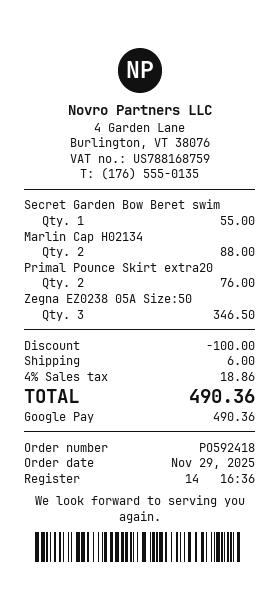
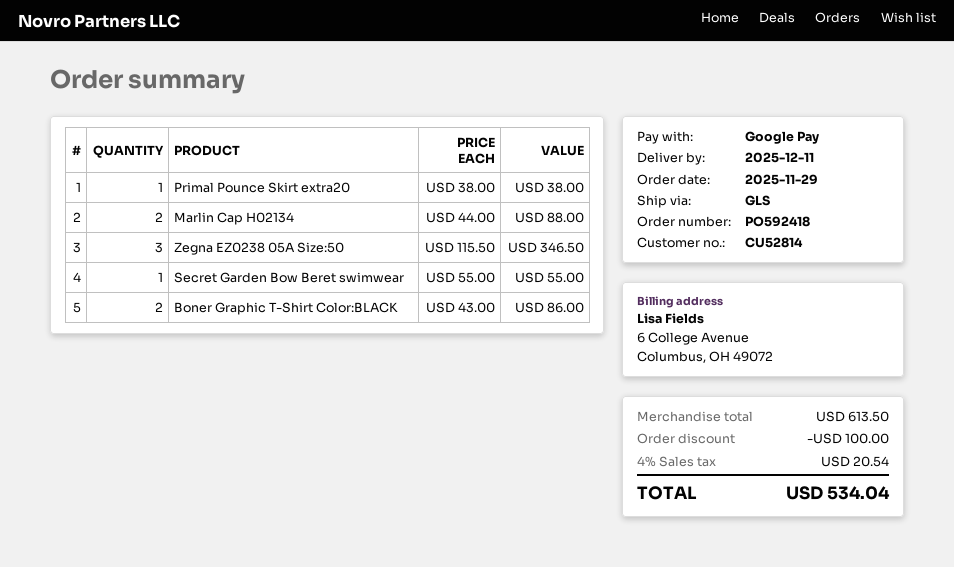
Primal Pounce Skirt extra20: 2 for 76.00 -> 1 for 38.00
Boner Graphic T-Shirt Color:BLACK: none -> 2 for 86.00
shipping: 6.00 -> none
tax: 4% = 18.86 -> 4% = 20.54
total: 490.36 -> 534.04

